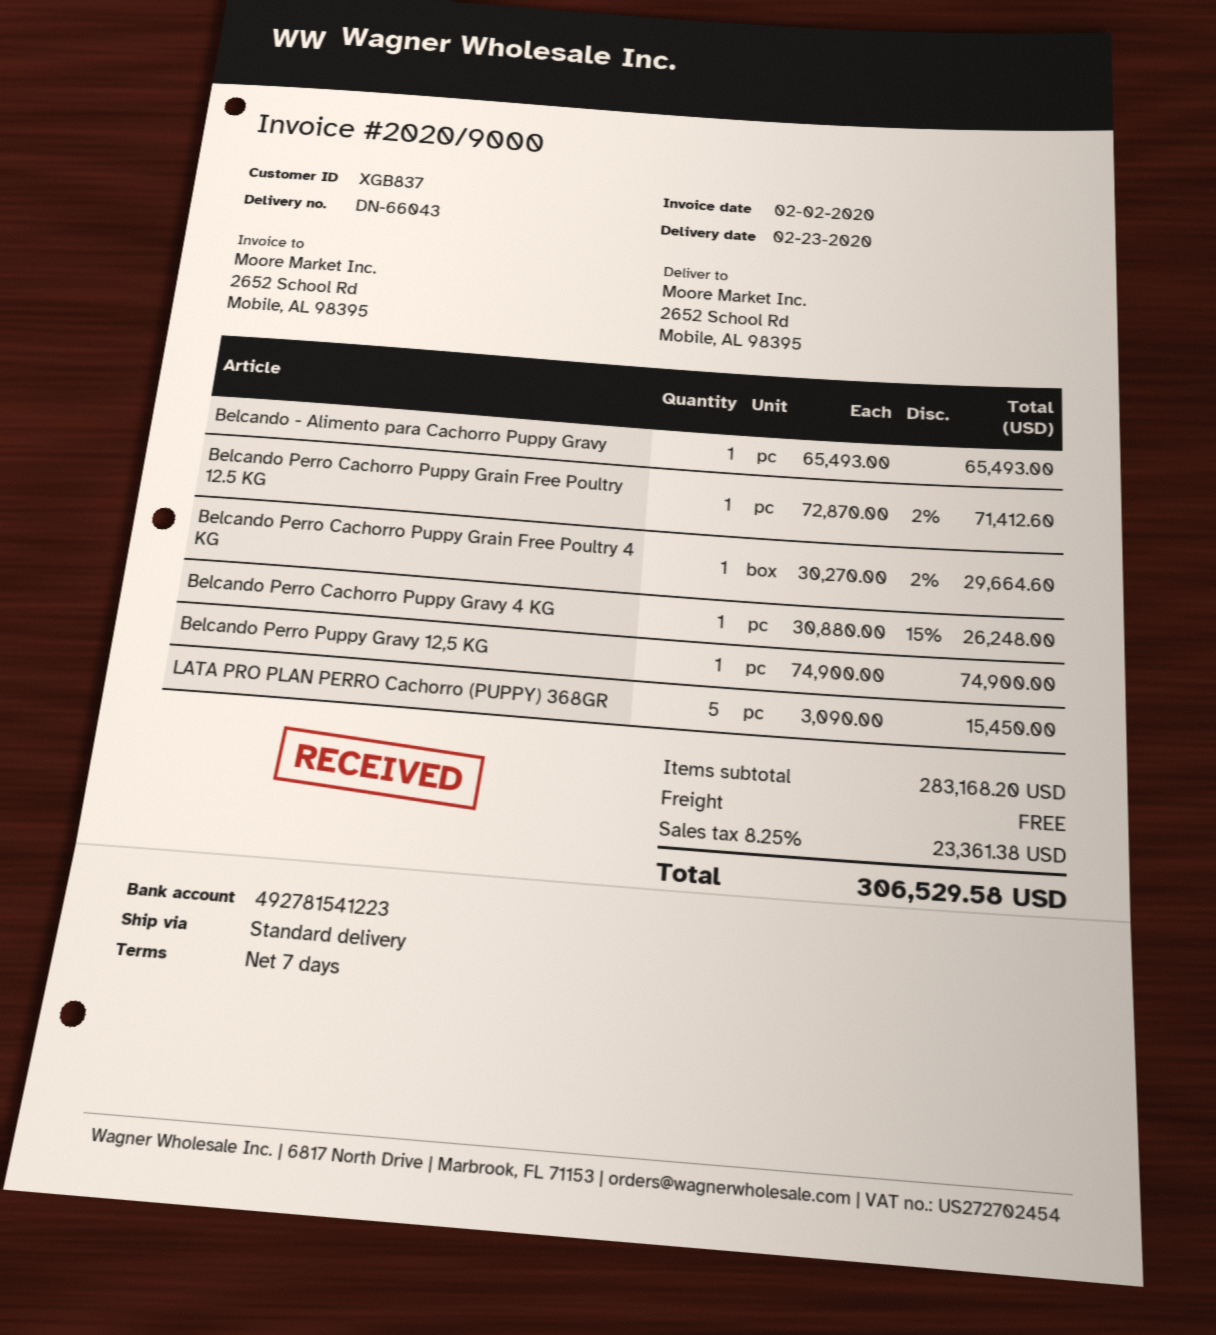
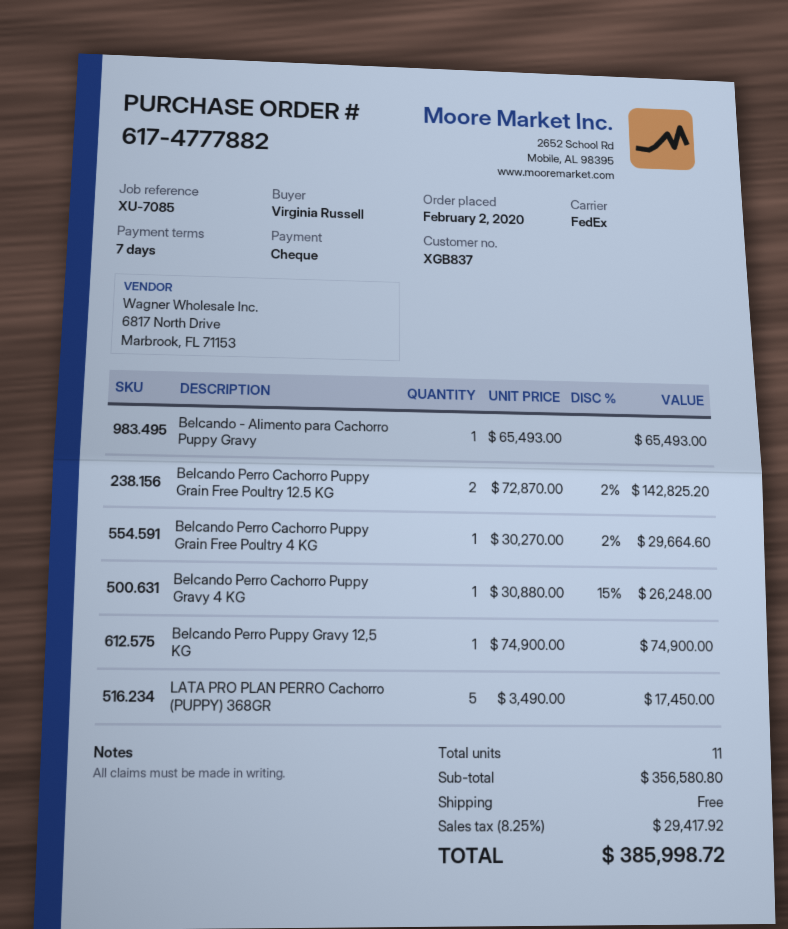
shipping method: standard -> FedEx
Belcando Perro Cachorro Puppy Grain Free Poultry 12.5 KG: 1 x 72870.00 - 2% = 71412.60 -> 2 x 72870.00 - 2% = 142825.20
LATA PRO PLAN PERRO Cachorro (PUPPY) 368GR: 5 x 3090.00 = 15450.00 -> 5 x 3490.00 = 17450.00
subtotal: 283168.20 -> 356580.80
tax: 8.25% = 23361.38 -> 8.25% = 29417.92
total: 306529.58 -> 385998.72

